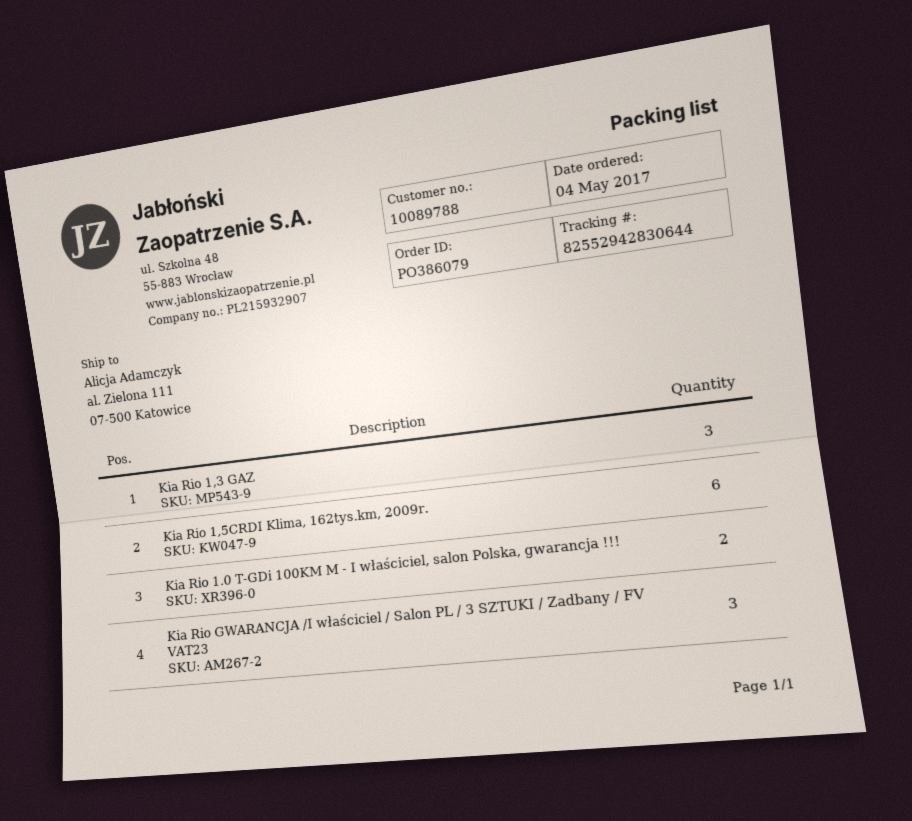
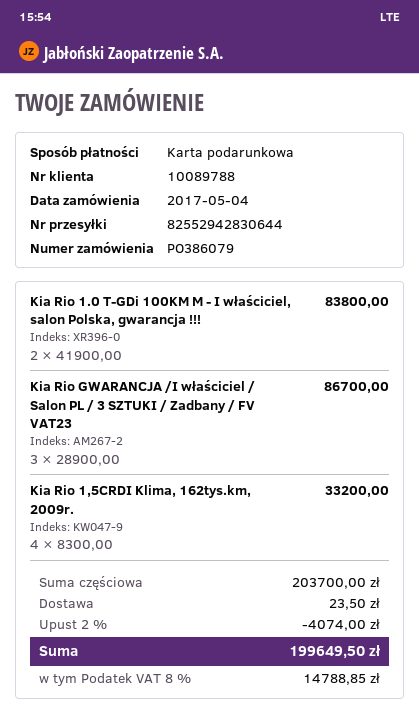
Kia Rio 1,3 GAZ: 3 -> none
Kia Rio 1,5CRDI Klima, 162tys.km, 2009r.: 6 -> 4

